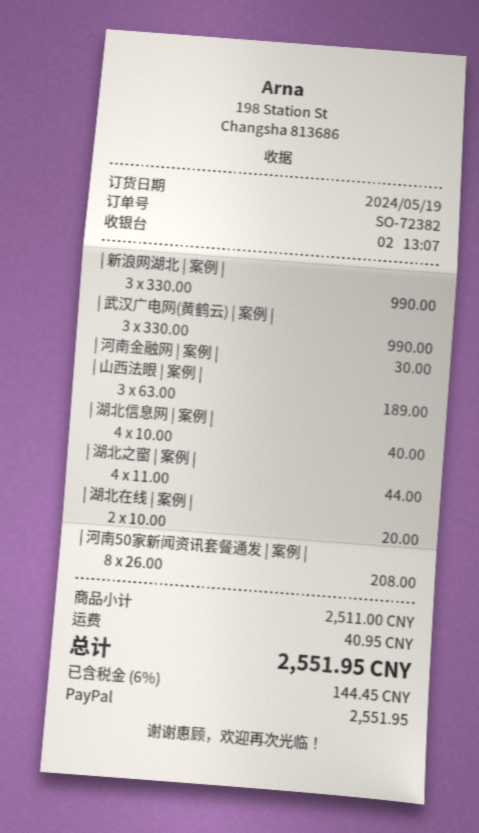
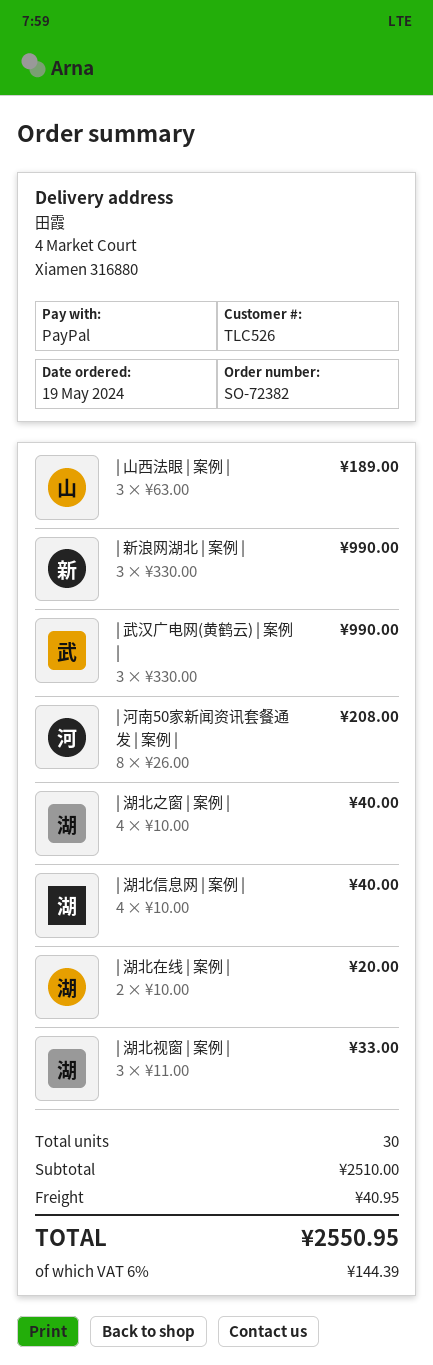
| 河南金融网 | 案例 |: 1 x 30.00 = 30.00 -> none
| 湖北之窗 | 案例 |: 4 x 11.00 = 44.00 -> 4 x 10.00 = 40.00
| 湖北视窗 | 案例 |: none -> 3 x 11.00 = 33.00
subtotal: 2511.00 -> 2510.00
tax: 6% = 144.45 -> 6% = 144.39
total: 2551.95 -> 2550.95

